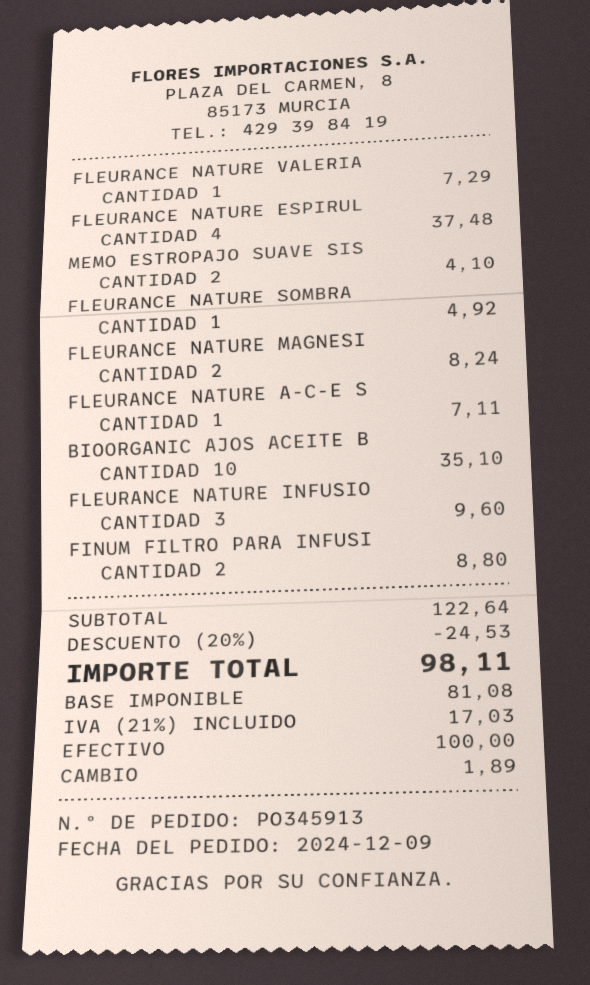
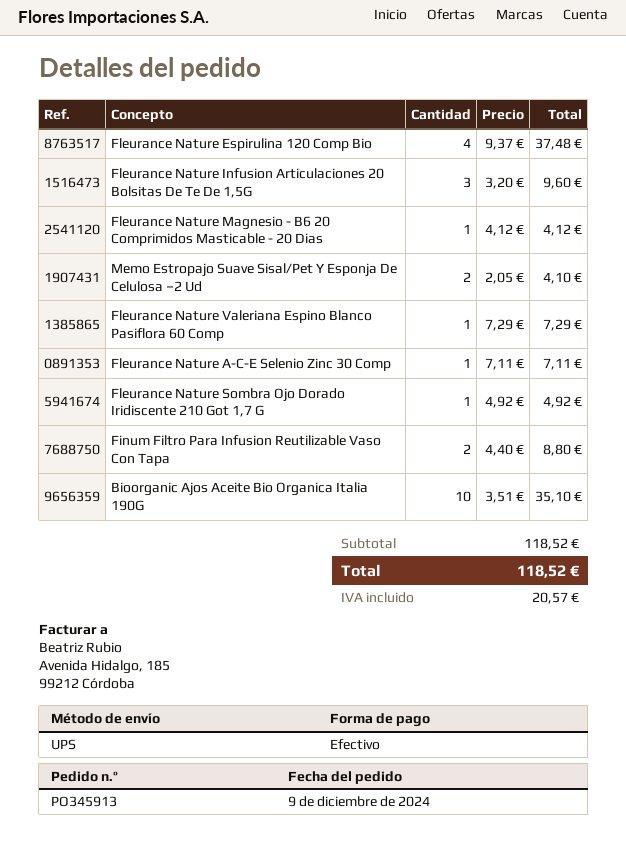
FLEURANCE NATURE MAGNESI: 2 for 8.24 -> 1 for 4.12
subtotal: 122.64 -> 118.52
discount: 20% = 24.53 -> none
tax: 17.03 -> 20.57
total: 98.11 -> 118.52

